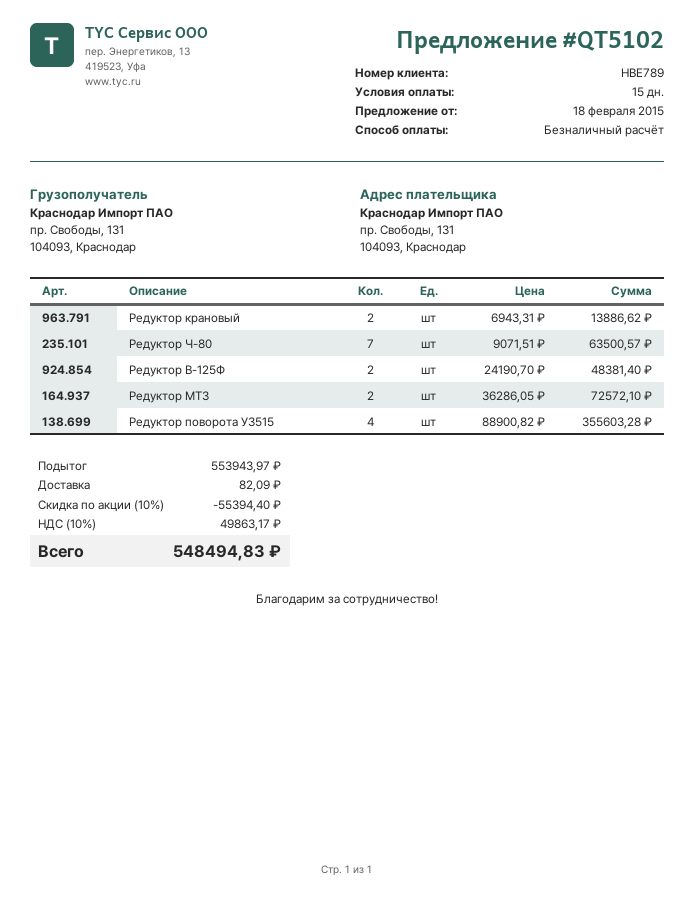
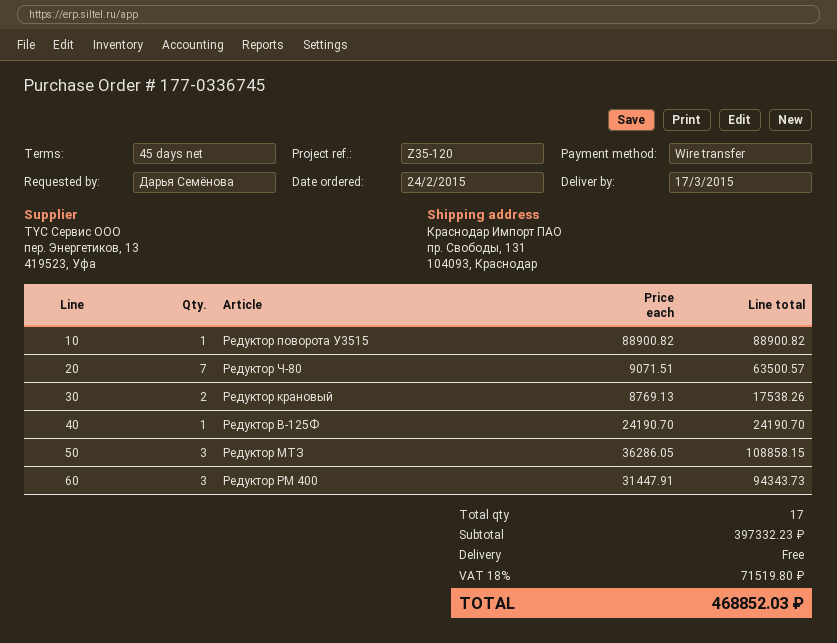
payment terms: 15 days -> 45 days
Редуктор крановый: 2 x 6943.31 = 13886.62 -> 2 x 8769.13 = 17538.26
Редуктор В-125Ф: 2 x 24190.70 = 48381.40 -> 1 x 24190.70 = 24190.70
Редуктор МТЗ: 2 x 36286.05 = 72572.10 -> 3 x 36286.05 = 108858.15
Редуктор поворота У3515: 4 x 88900.82 = 355603.28 -> 1 x 88900.82 = 88900.82
Редуктор РМ 400: none -> 3 x 31447.91 = 94343.73
subtotal: 553943.97 -> 397332.23
discount: 10% = 55394.40 -> none
shipping: 82.09 -> 0.00
tax: 10% = 49863.17 -> 18% = 71519.80
total: 548494.83 -> 468852.03

